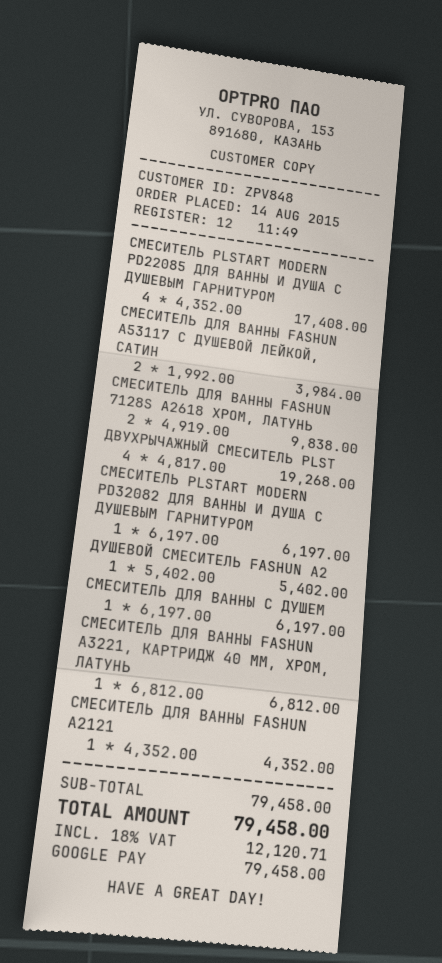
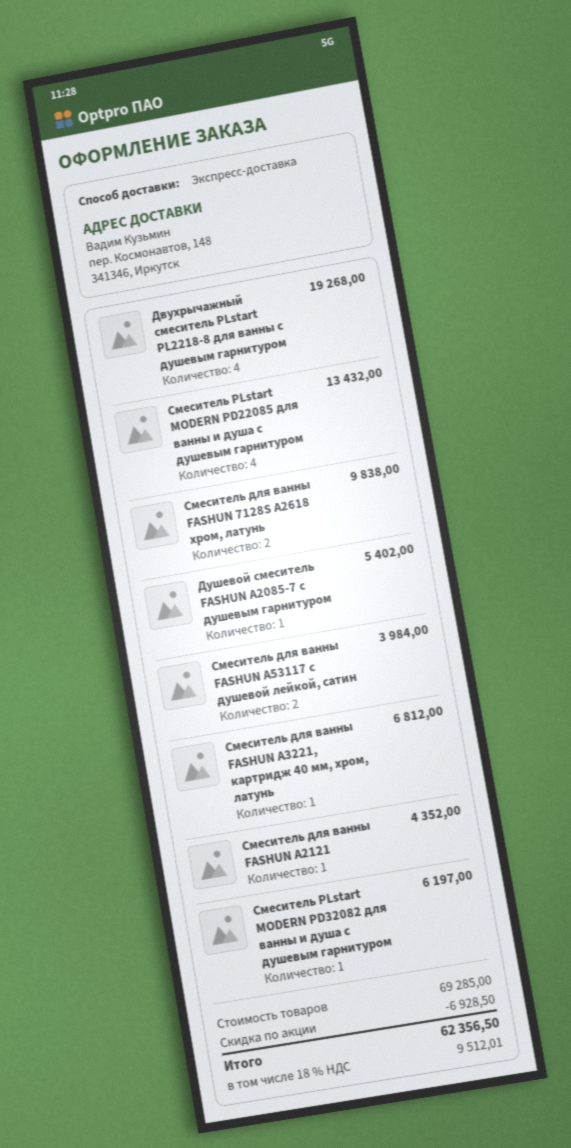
СМЕСИТЕЛЬ PLSTART MODERN PD22085 ДЛЯ ВАННЫ И ДУША С ДУШЕВЫМ ГАРНИТУРОМ: 4 for 17408.00 -> 4 for 13432.00
СМЕСИТЕЛЬ ДЛЯ ВАННЫ С ДУШЕМ: 1 for 6197.00 -> none
subtotal: 79458.00 -> 69285.00
discount: none -> 6928.50
tax: 18% = 12120.71 -> 18% = 9512.01
total: 79458.00 -> 62356.50

